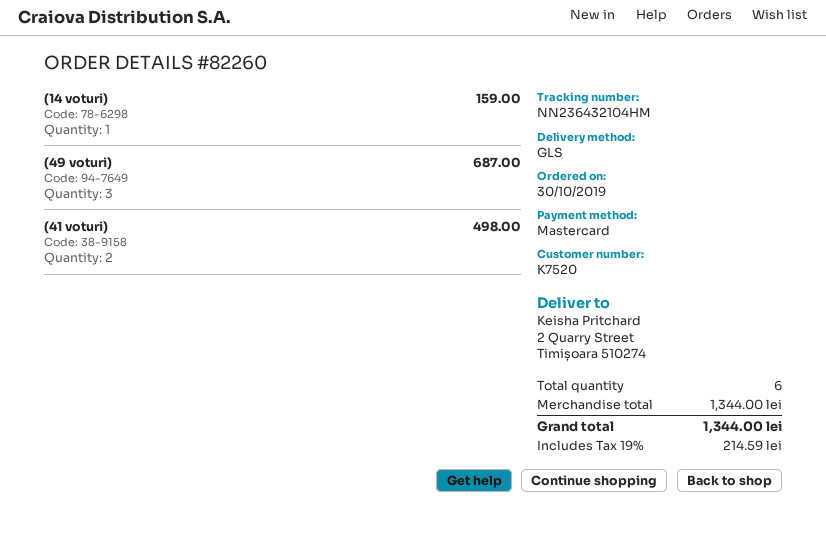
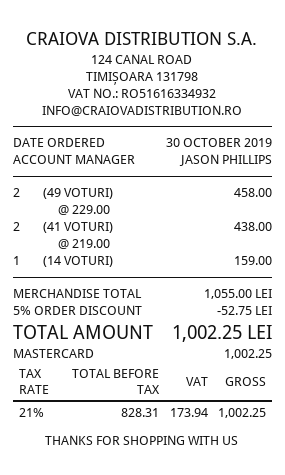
(49 voturi): 3 for 687.00 -> 2 for 458.00
(41 voturi): 2 for 498.00 -> 2 for 438.00
subtotal: 1344.00 -> 1055.00
discount: none -> 5% = 52.75
tax: 19% = 214.59 -> 21% = 173.94
total: 1344.00 -> 1002.25

